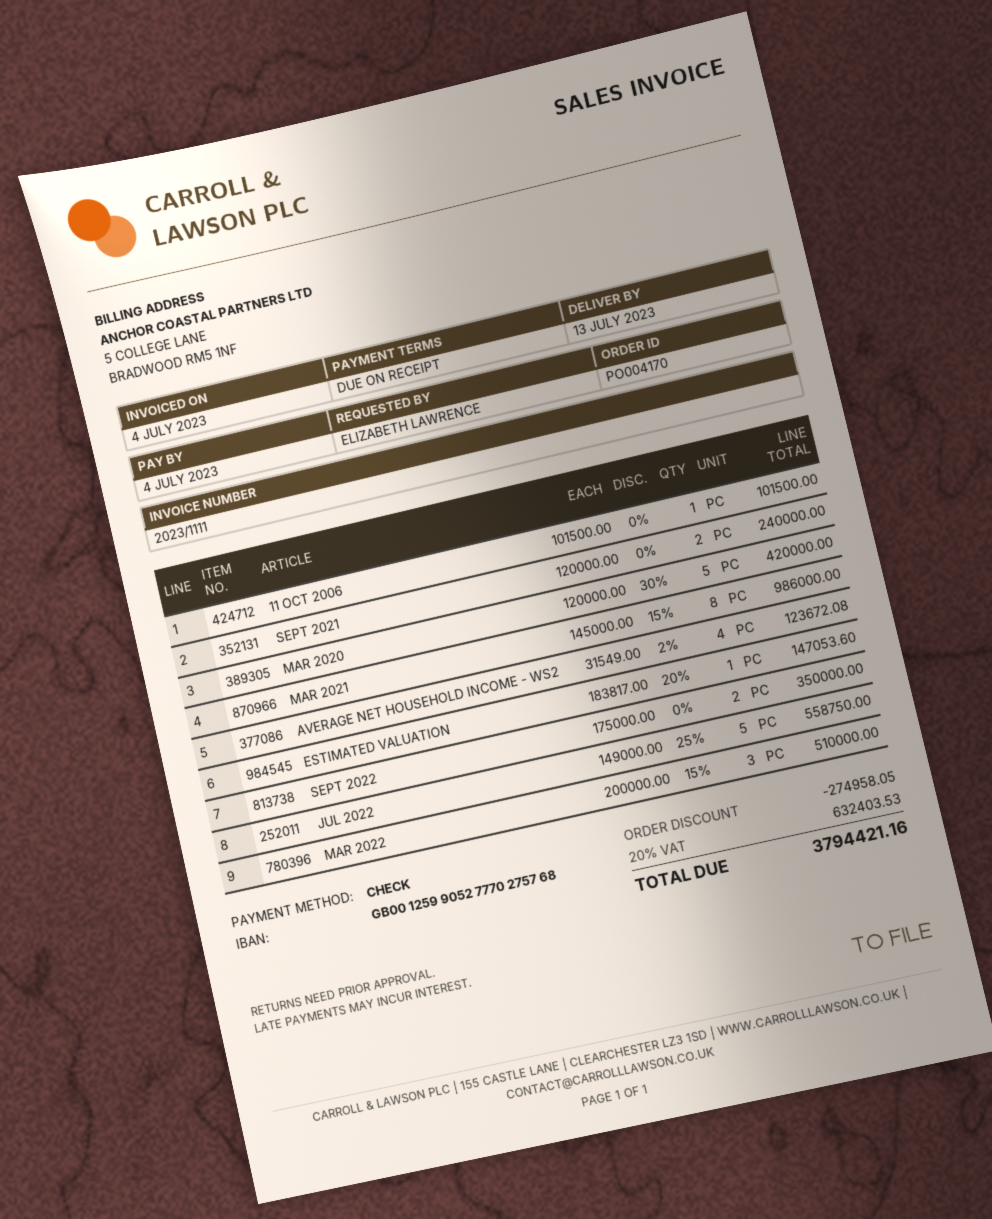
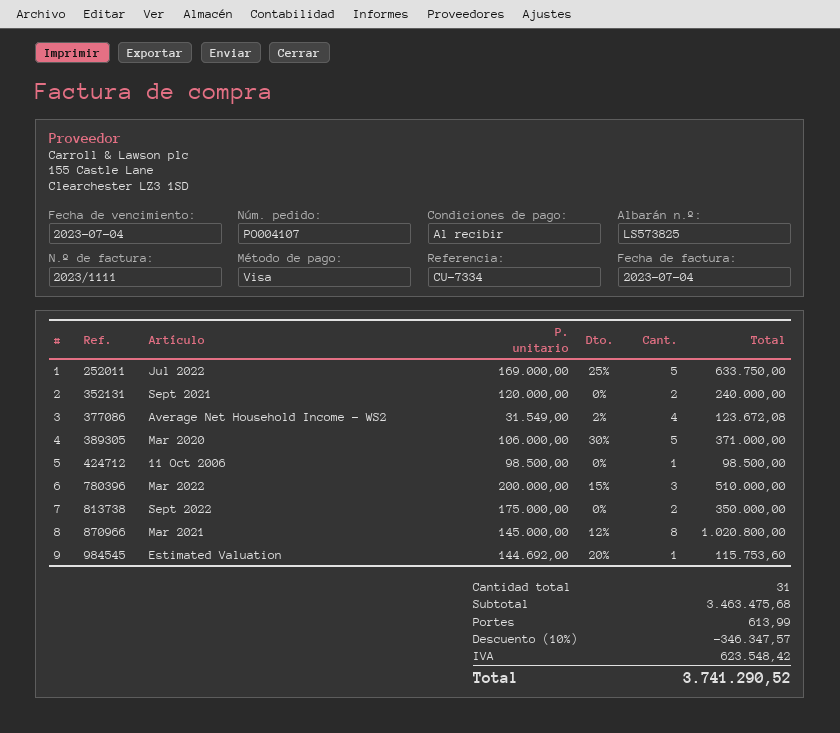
order number: PO004170 -> PO004107
payment method: cheque -> Visa
11 OCT 2006: 1 x 101500.00 = 101500.00 -> 1 x 98500.00 = 98500.00
MAR 2020: 5 x 120000.00 - 30% = 420000.00 -> 5 x 106000.00 - 30% = 371000.00
MAR 2021: 8 x 145000.00 - 15% = 986000.00 -> 8 x 145000.00 - 12% = 1020800.00
ESTIMATED VALUATION: 1 x 183817.00 - 20% = 147053.60 -> 1 x 144692.00 - 20% = 115753.60
JUL 2022: 5 x 149000.00 - 25% = 558750.00 -> 5 x 169000.00 - 25% = 633750.00
discount: 274958.05 -> 346347.57
shipping: none -> 613.99
tax: 632403.53 -> 623548.42
total: 3794421.16 -> 3741290.52

